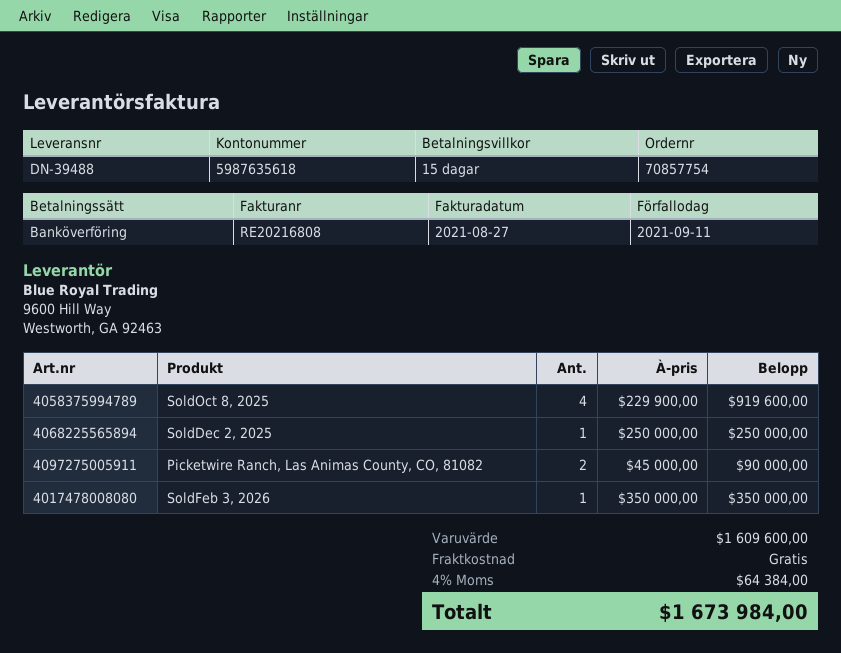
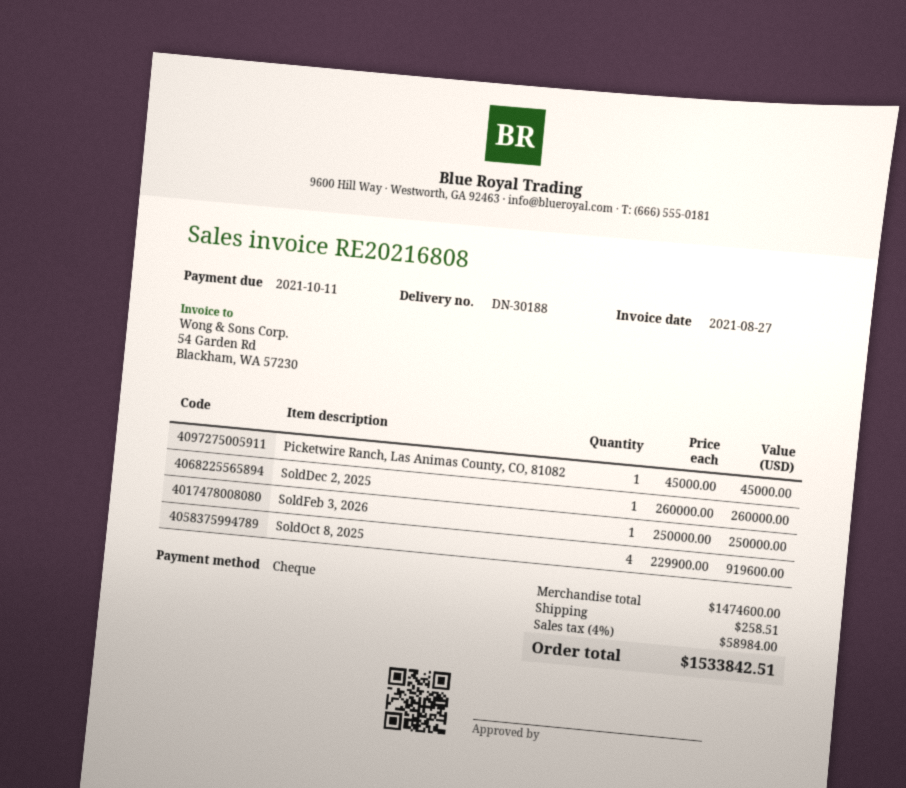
delivery note number: DN-39488 -> DN-30188
due date: 2021-09-11 -> 2021-10-11
payment method: bank transfer -> cheque
SoldDec 2, 2025: 1 x 250000.00 = 250000.00 -> 1 x 260000.00 = 260000.00
Picketwire Ranch, Las Animas County, CO, 81082: 2 x 45000.00 = 90000.00 -> 1 x 45000.00 = 45000.00
SoldFeb 3, 2026: 1 x 350000.00 = 350000.00 -> 1 x 250000.00 = 250000.00
subtotal: 1609600.00 -> 1474600.00
shipping: 0.00 -> 258.51
tax: 4% = 64384.00 -> 4% = 58984.00
total: 1673984.00 -> 1533842.51

